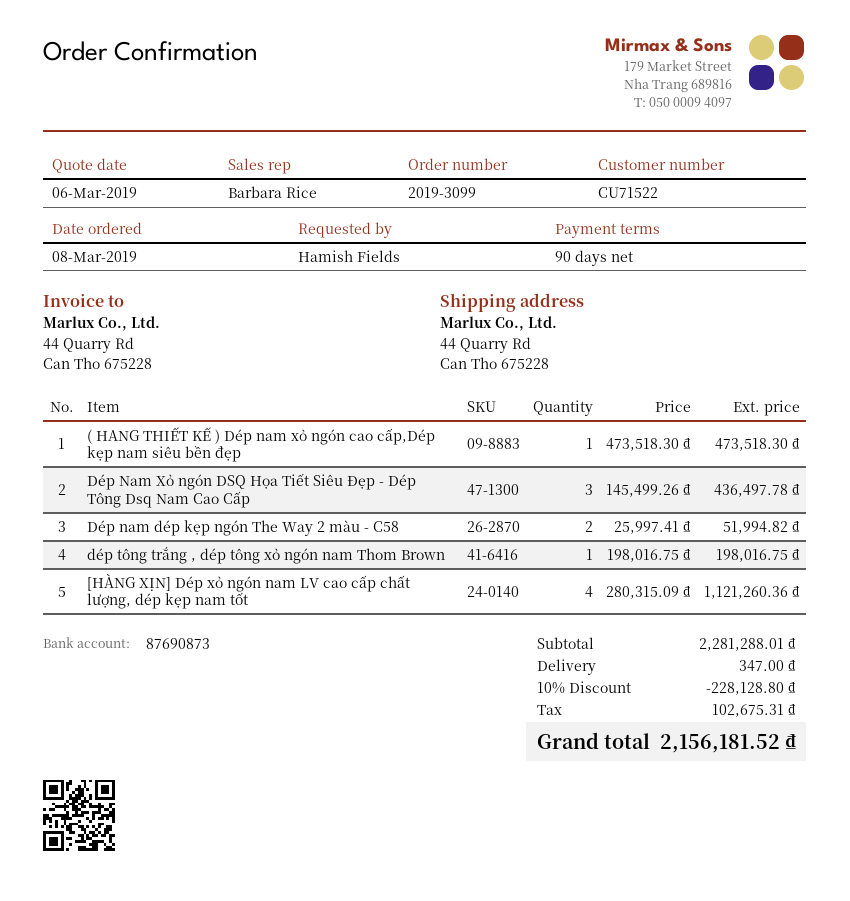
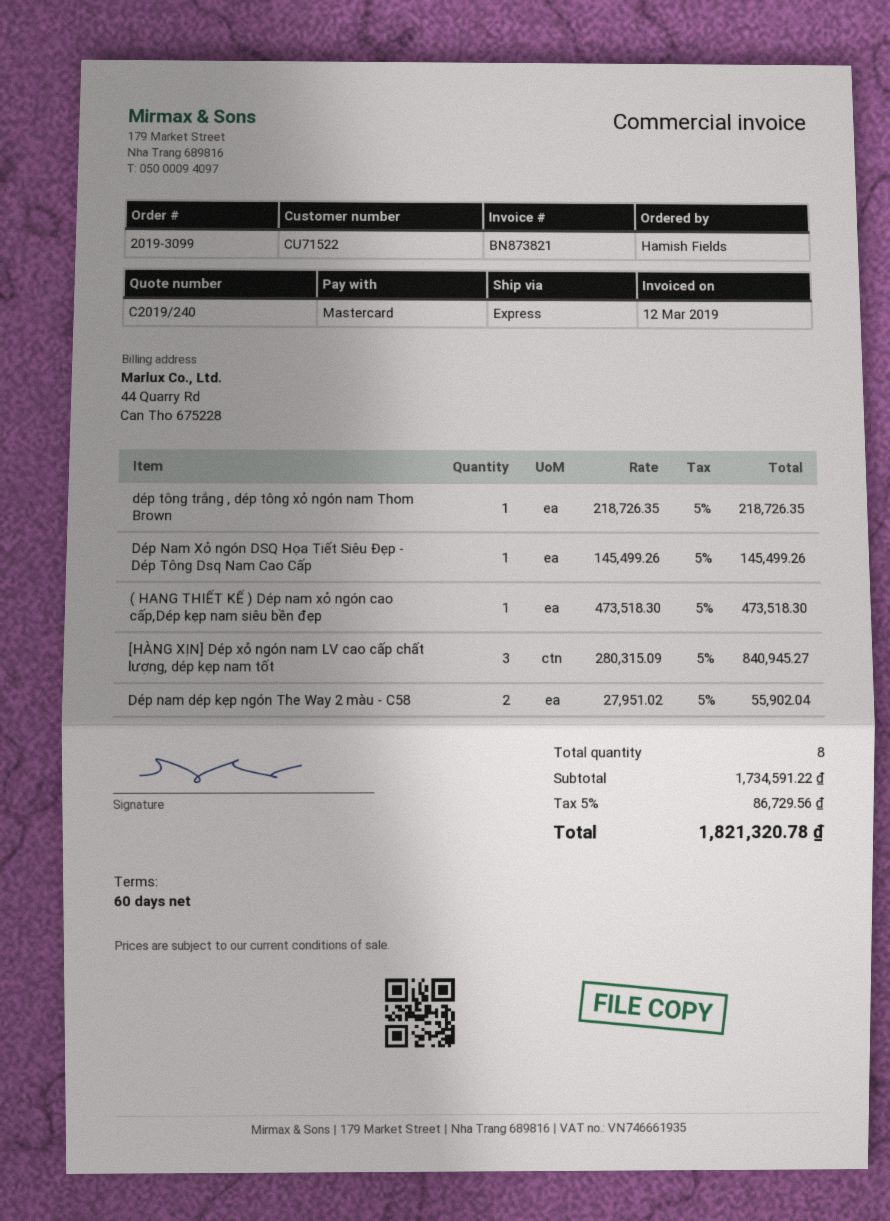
payment terms: 90 days -> 60 days
Dép Nam Xỏ ngón DSQ Họa Tiết Siêu Đẹp - Dép Tông Dsq Nam Cao Cấp: 3 x 145499.26 = 436497.78 -> 1 x 145499.26 = 145499.26
Dép nam dép kẹp ngón The Way 2 màu - C58: 2 x 25997.41 = 51994.82 -> 2 x 27951.02 = 55902.04
dép tông trắng , dép tông xỏ ngón nam Thom Brown: 1 x 198016.75 = 198016.75 -> 1 x 218726.35 = 218726.35
[HÀNG XỊN] Dép xỏ ngón nam LV cao cấp chất lượng, dép kẹp nam tốt: 4 x 280315.09 = 1121260.36 -> 3 x 280315.09 = 840945.27
subtotal: 2281288.01 -> 1734591.22
discount: 10% = 228128.80 -> none
shipping: 347.00 -> none
tax: 102675.31 -> 86729.56
total: 2156181.52 -> 1821320.78

